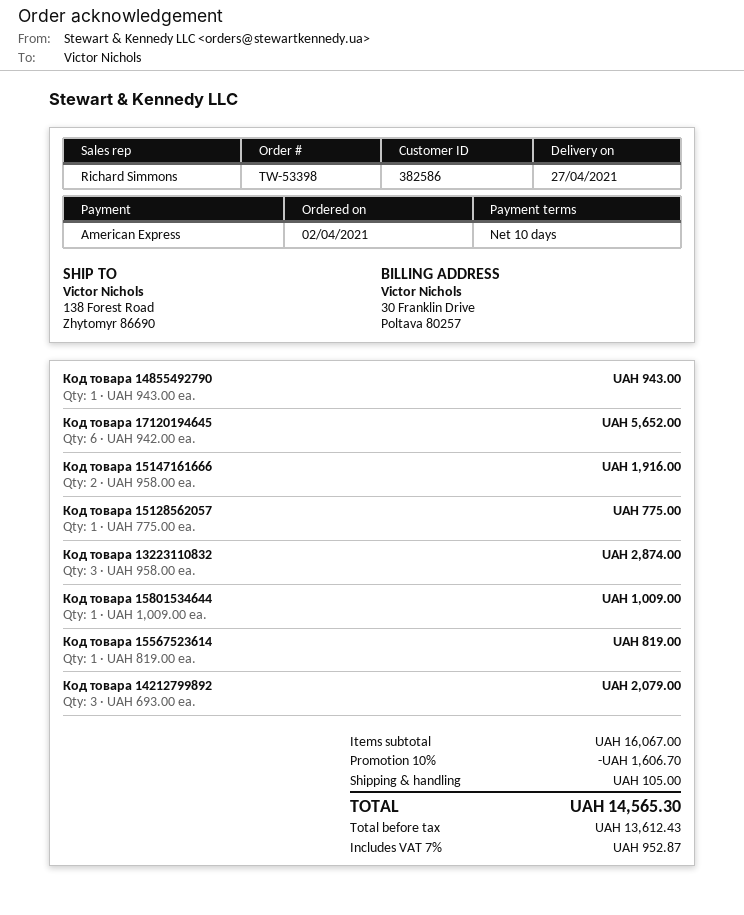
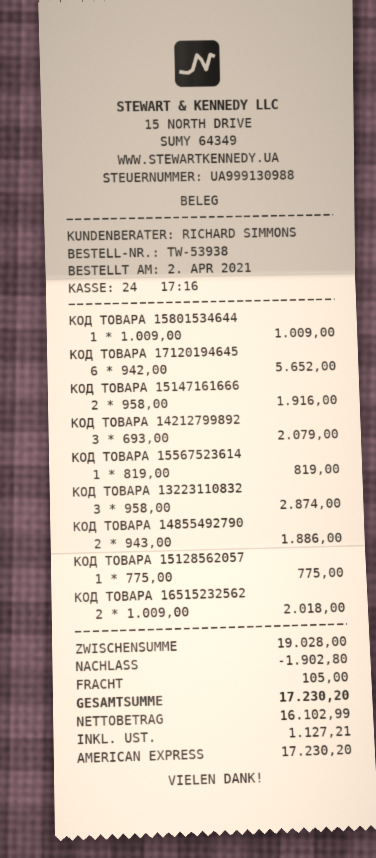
order number: TW-53398 -> TW-53938
Код товара 14855492790: 1 x 943.00 = 943.00 -> 2 x 943.00 = 1886.00
КОД ТОВАРА 16515232562: none -> 2 x 1009.00 = 2018.00
subtotal: 16067.00 -> 19028.00
discount: 1606.70 -> 1902.80
net: 13612.43 -> 16102.99
tax: 952.87 -> 1127.21
total: 14565.30 -> 17230.20

